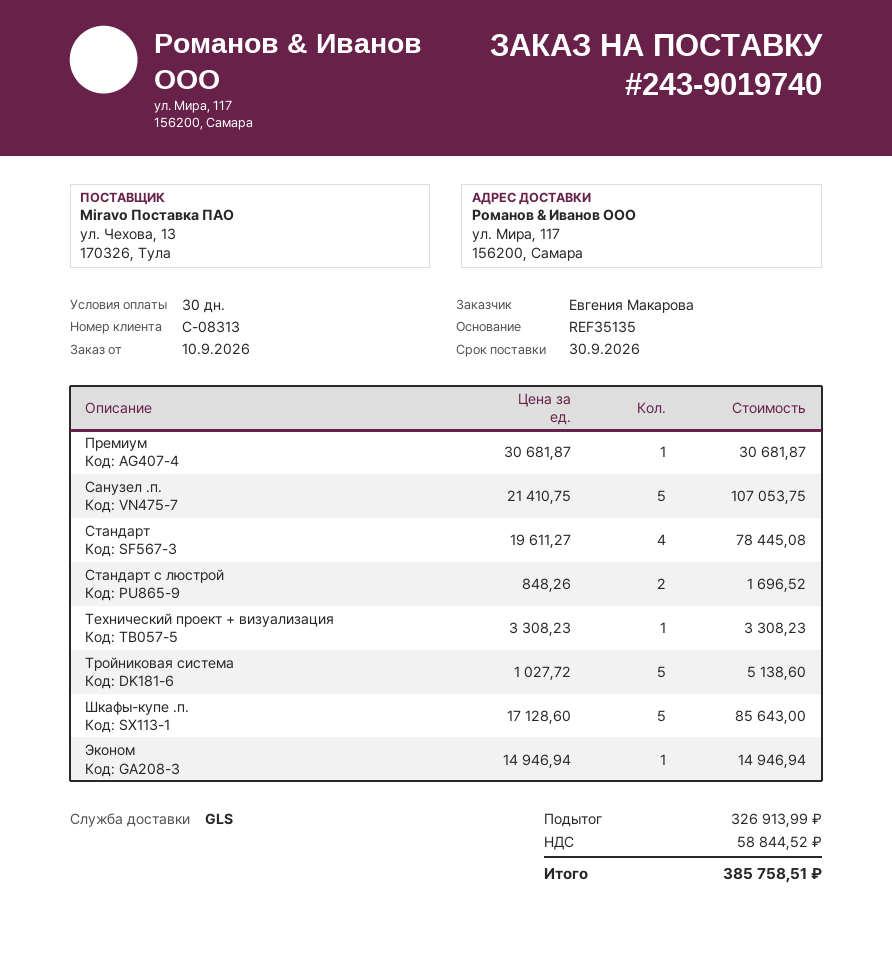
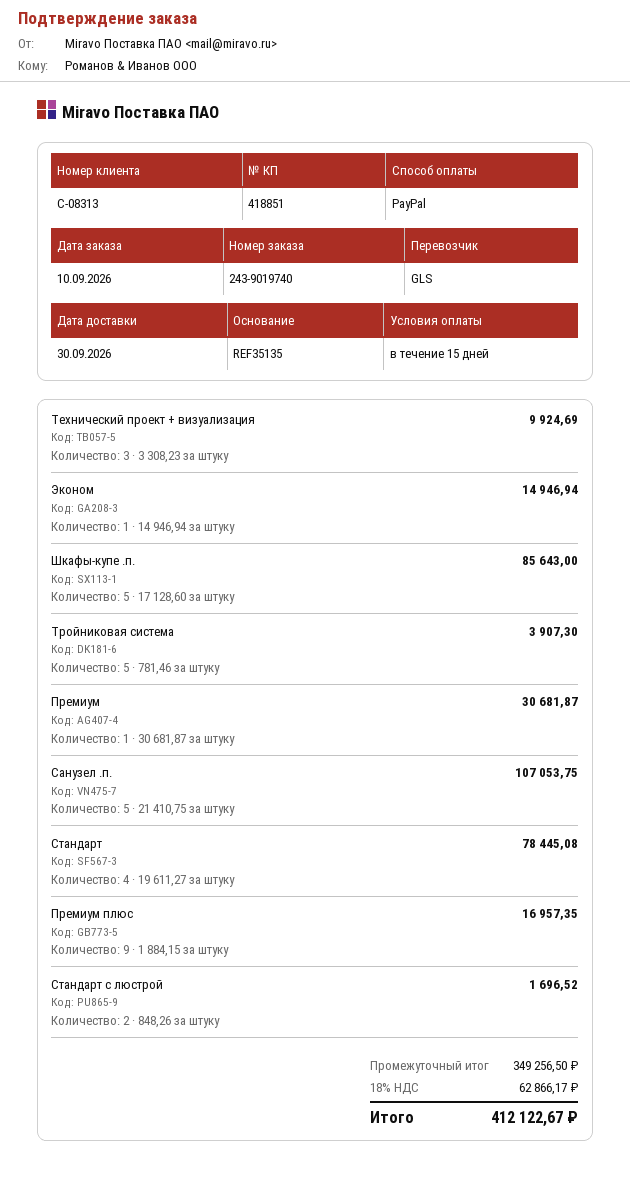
payment terms: 30 days -> 15 days
Технический проект + визуализация: 1 x 3308.23 = 3308.23 -> 3 x 3308.23 = 9924.69
Тройниковая система: 5 x 1027.72 = 5138.60 -> 5 x 781.46 = 3907.30
Премиум плюс: none -> 9 x 1884.15 = 16957.35
subtotal: 326913.99 -> 349256.50
tax: 58844.52 -> 62866.17
total: 385758.51 -> 412122.67

